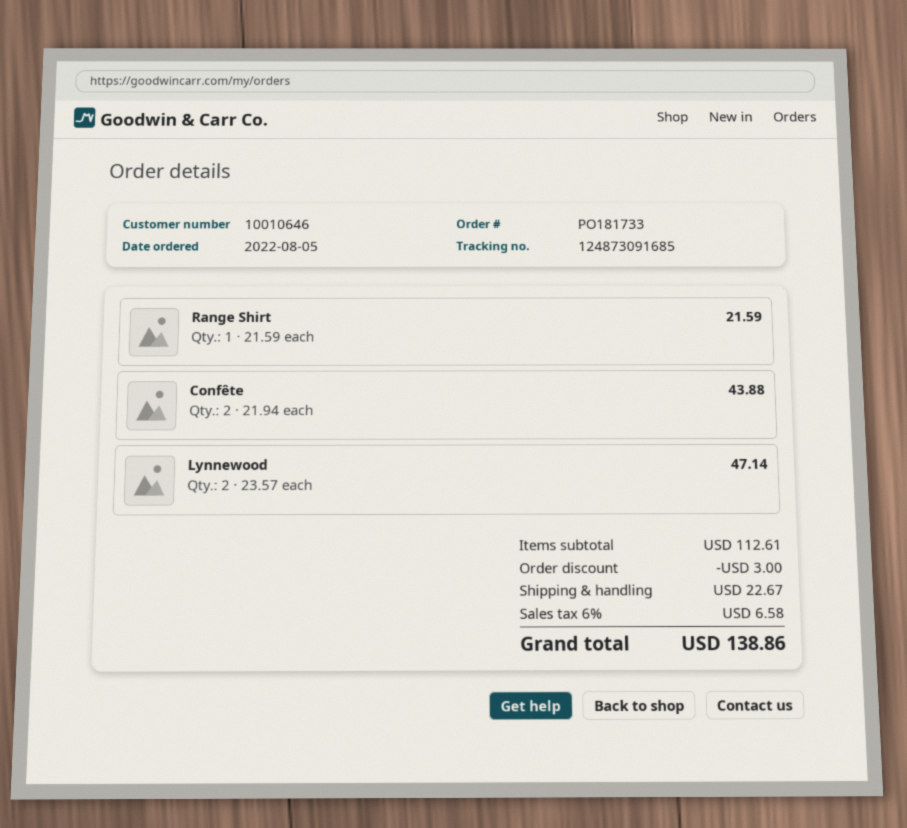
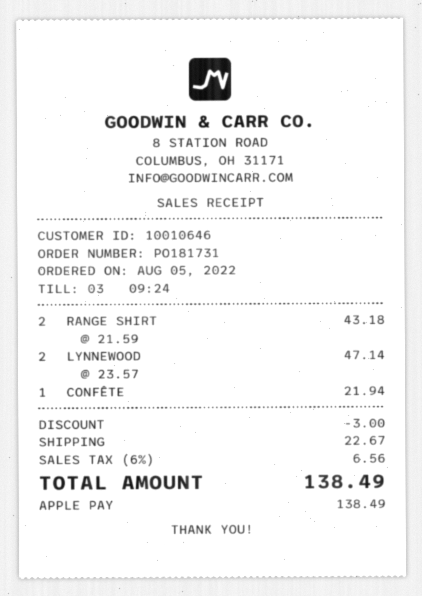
order number: PO181733 -> PO181731
Range Shirt: 1 x 21.59 = 21.59 -> 2 x 21.59 = 43.18
Confête: 2 x 21.94 = 43.88 -> 1 x 21.94 = 21.94
tax: 6% = 6.58 -> 6% = 6.56
total: 138.86 -> 138.49

